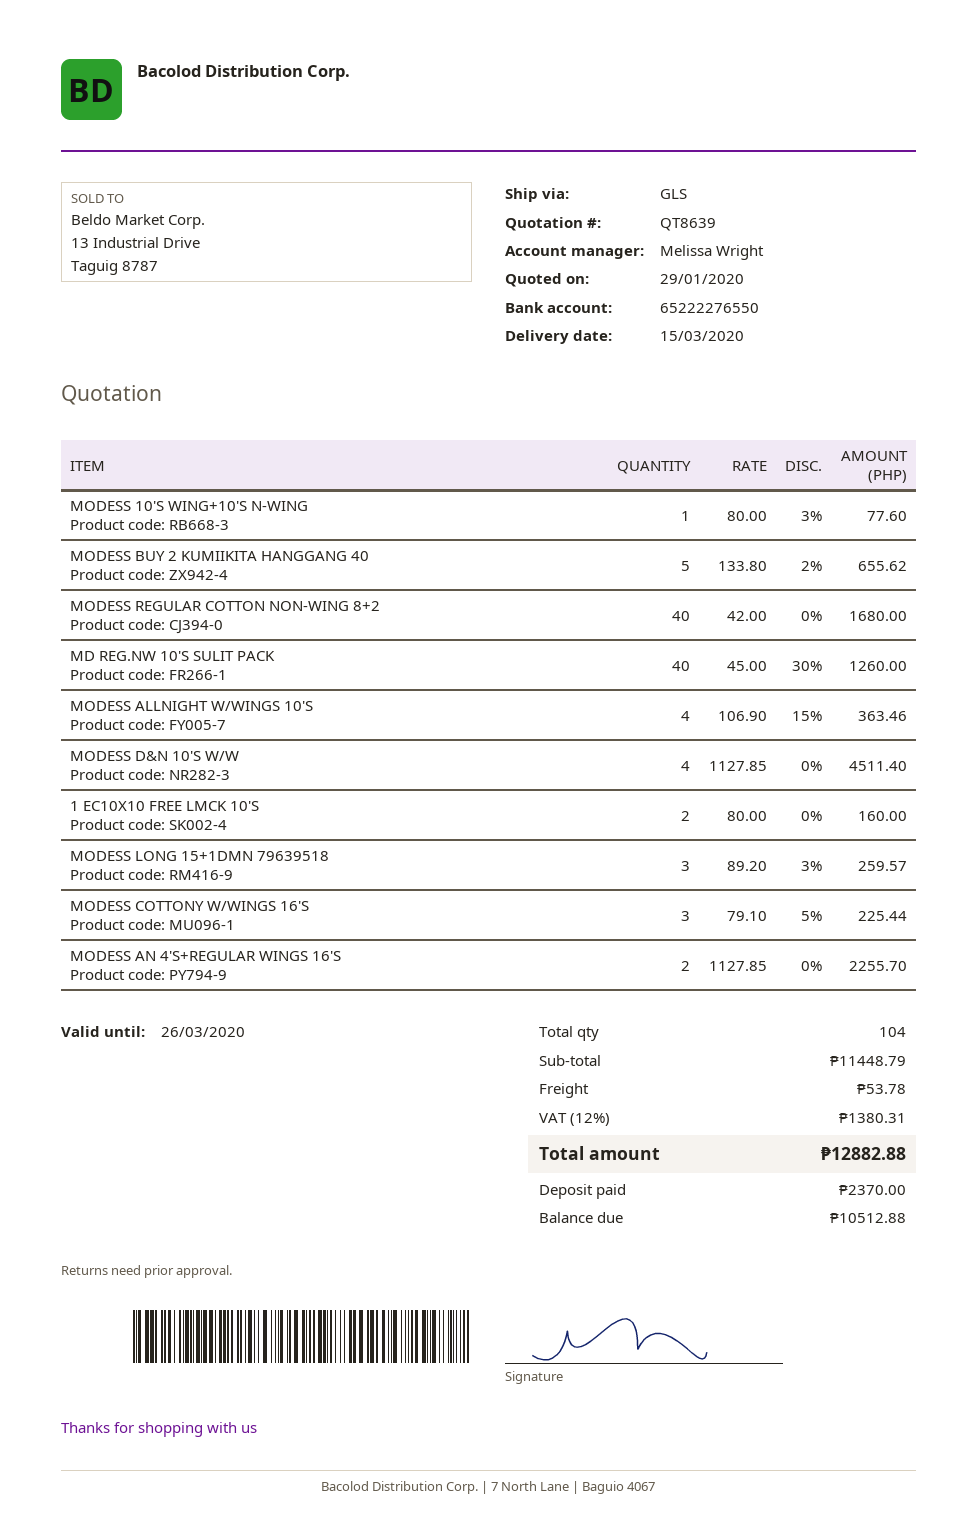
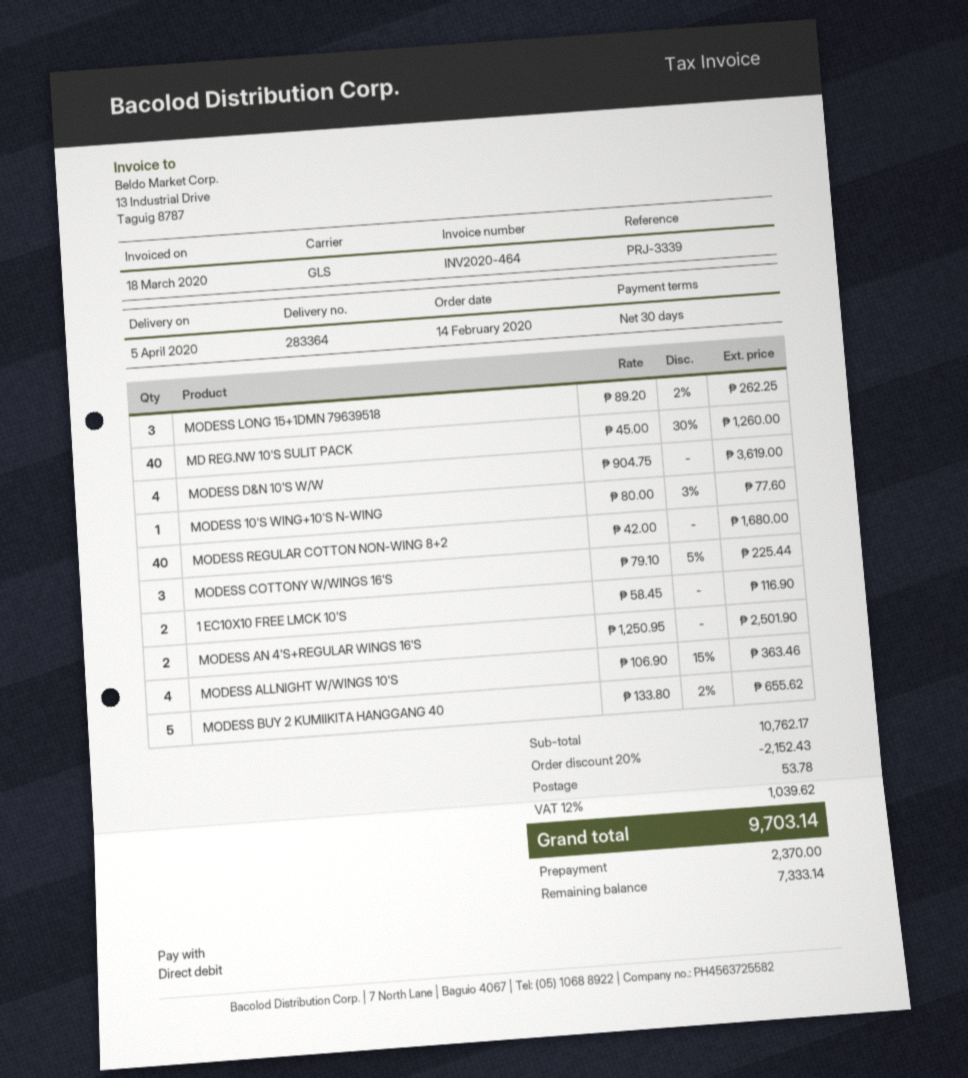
delivery date: 2020-03-15 -> 2020-04-05
MODESS D&N 10'S W/W: 4 x 1127.85 = 4511.40 -> 4 x 904.75 = 3619.00
1 EC10X10 FREE LMCK 10'S: 2 x 80.00 = 160.00 -> 2 x 58.45 = 116.90
MODESS LONG 15+1DMN 79639518: 3 x 89.20 - 3% = 259.57 -> 3 x 89.20 - 2% = 262.25
MODESS AN 4'S+REGULAR WINGS 16'S: 2 x 1127.85 = 2255.70 -> 2 x 1250.95 = 2501.90
subtotal: 11448.79 -> 10762.17
discount: none -> 20% = 2152.43
tax: 12% = 1380.31 -> 12% = 1039.62
total: 12882.88 -> 9703.14
balance: 10512.88 -> 7333.14

